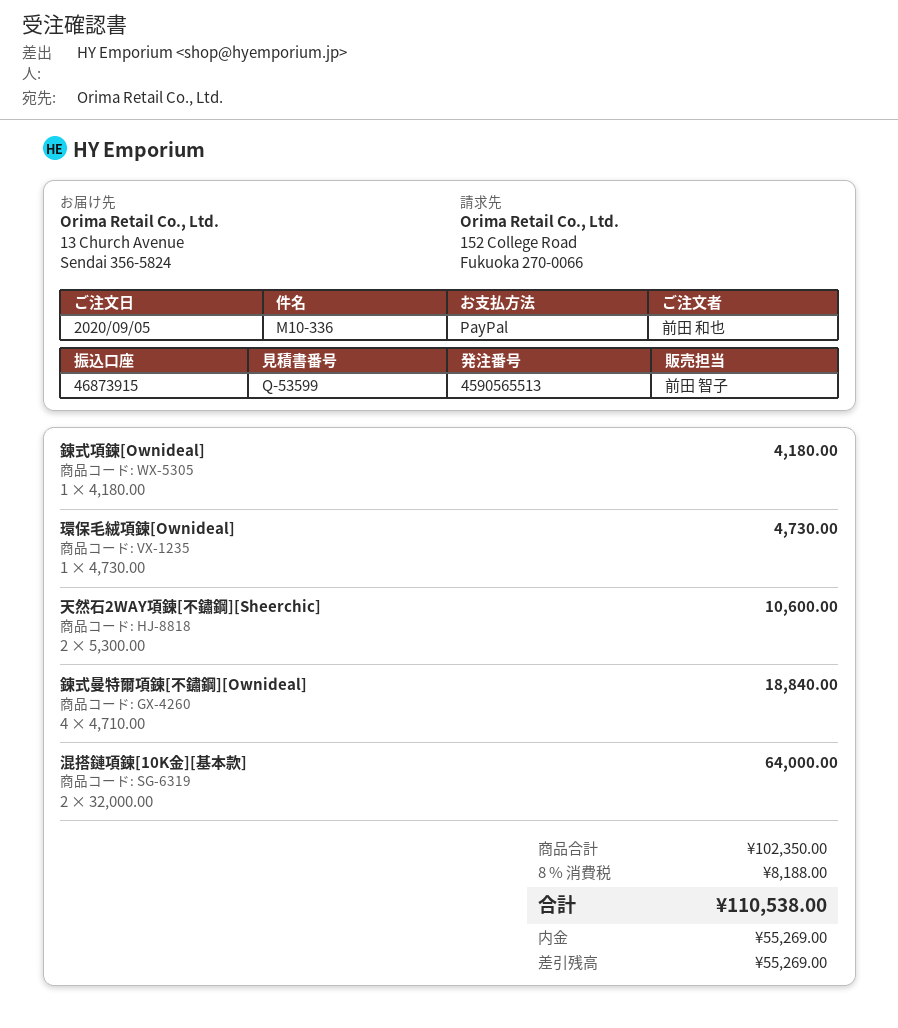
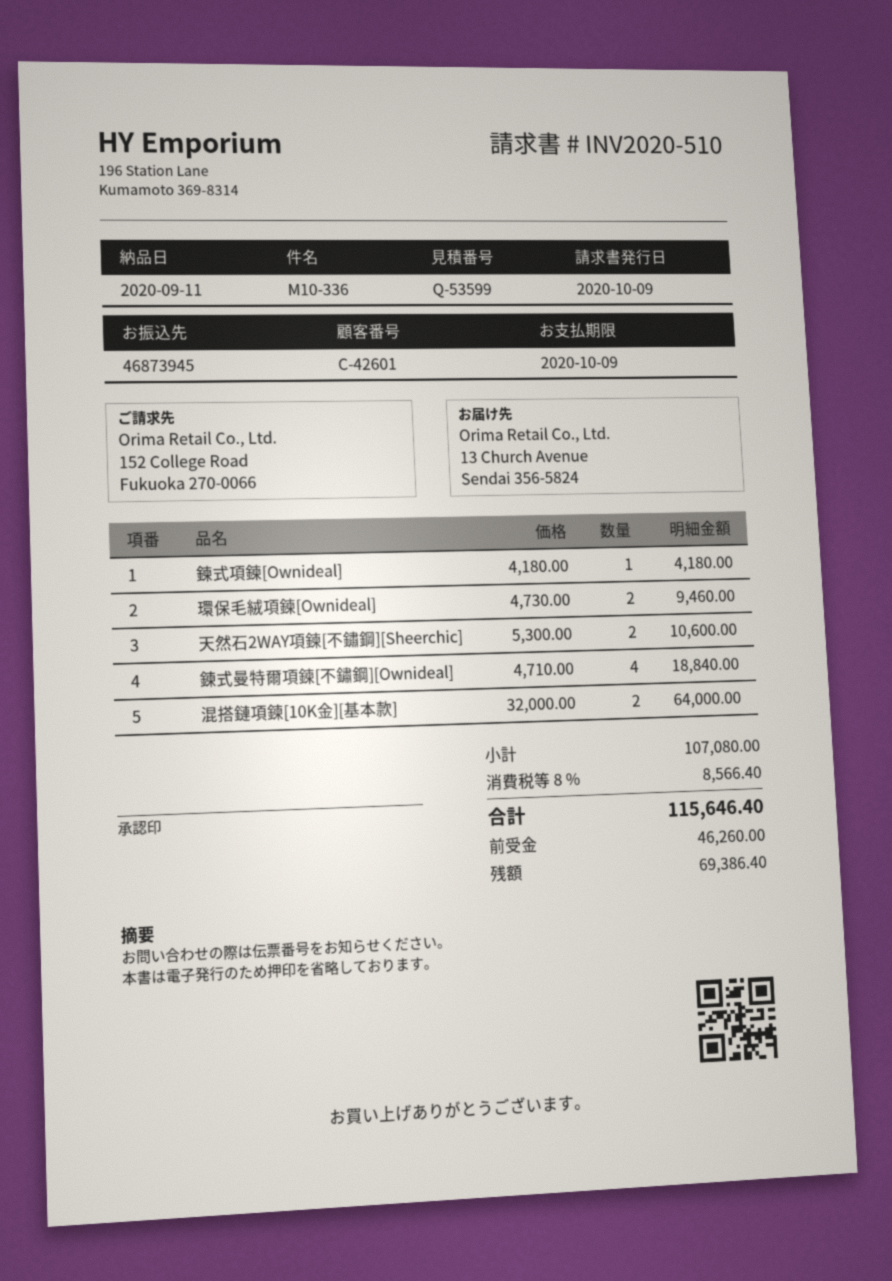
bank account: 46873915 -> 46873945
環保毛絨項鍊[Ownideal]: 1 x 4730.00 = 4730.00 -> 2 x 4730.00 = 9460.00
subtotal: 102350.00 -> 107080.00
tax: 8% = 8188.00 -> 8% = 8566.40
total: 110538.00 -> 115646.40
deposit: 55269.00 -> 46260.00
balance: 55269.00 -> 69386.40

